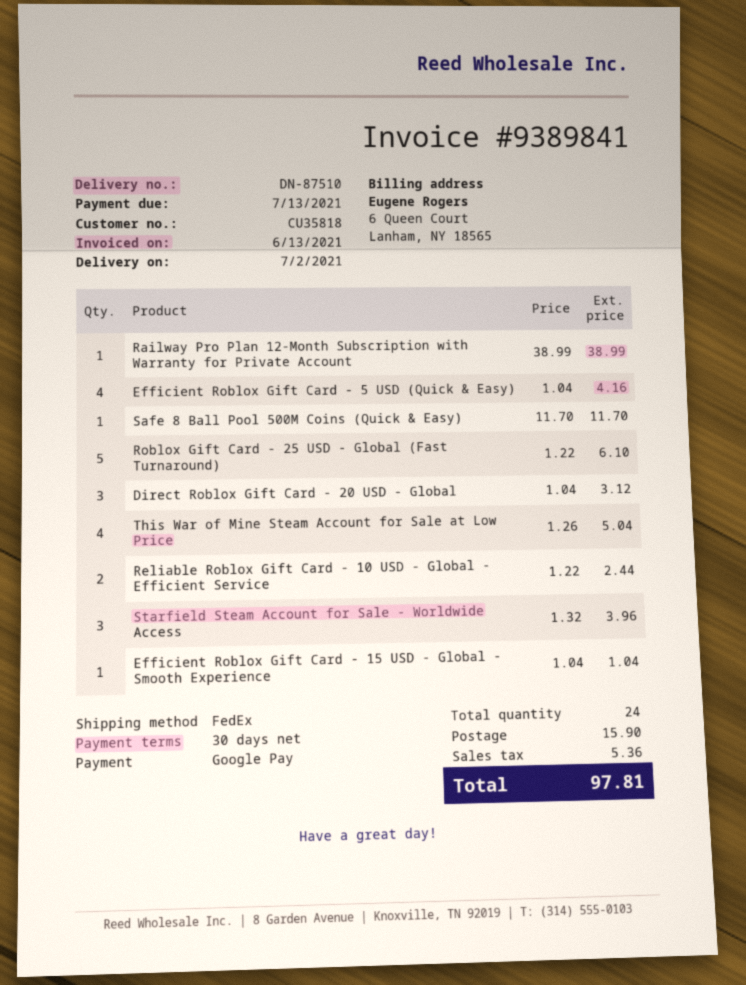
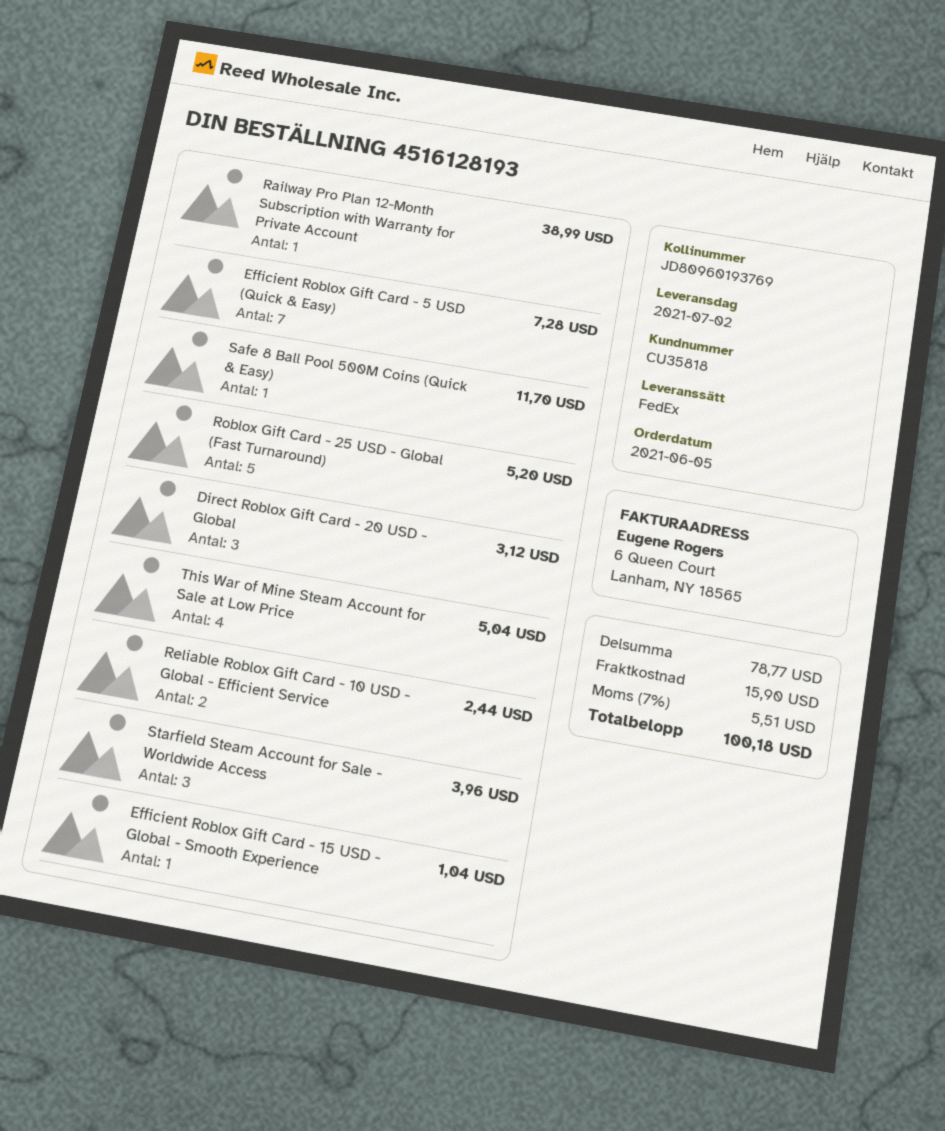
Efficient Roblox Gift Card - 5 USD (Quick & Easy): 4 for 4.16 -> 7 for 7.28
Roblox Gift Card - 25 USD - Global (Fast Turnaround): 5 for 6.10 -> 5 for 5.20
tax: 5.36 -> 5.51
total: 97.81 -> 100.18

